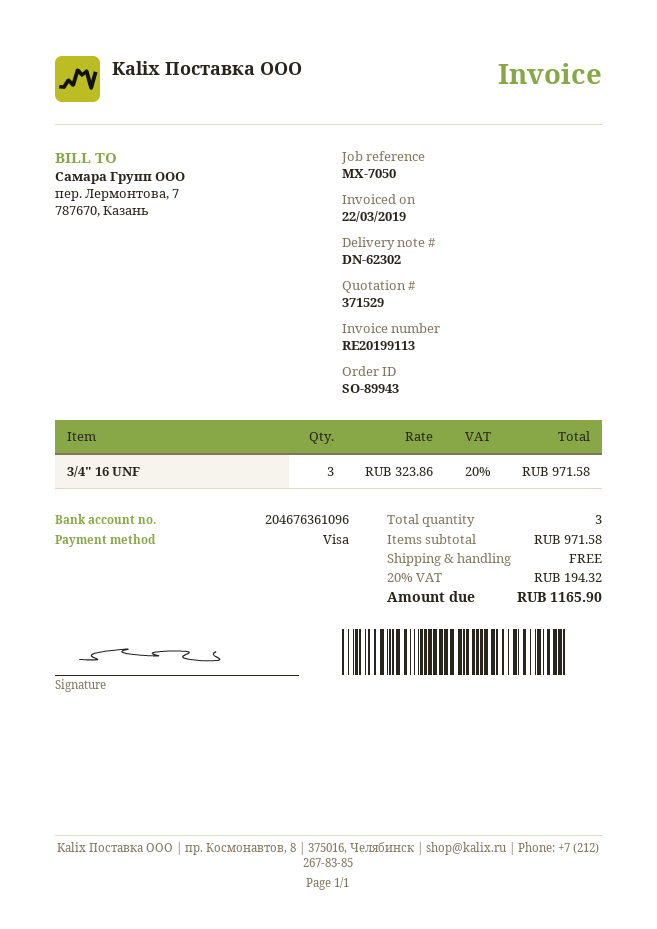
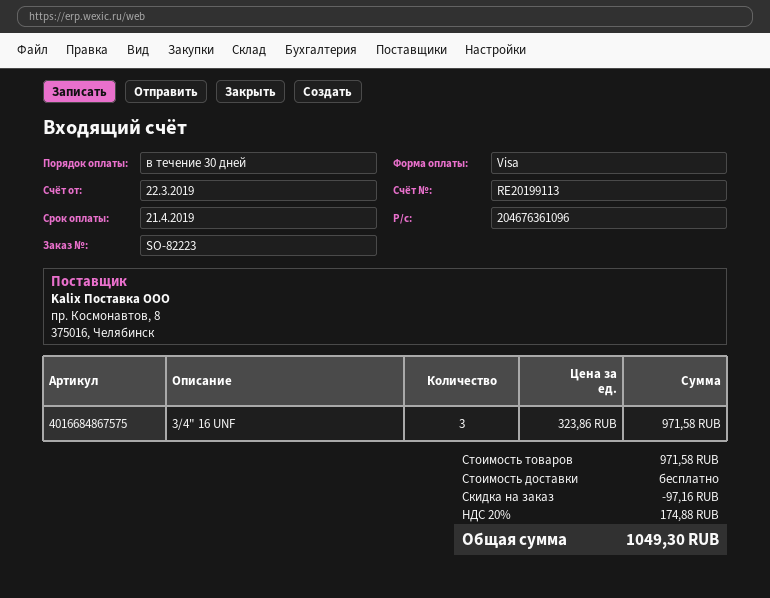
order number: SO-89943 -> SO-82223
discount: none -> 97.16
tax: 20% = 194.32 -> 20% = 174.88
total: 1165.90 -> 1049.30

